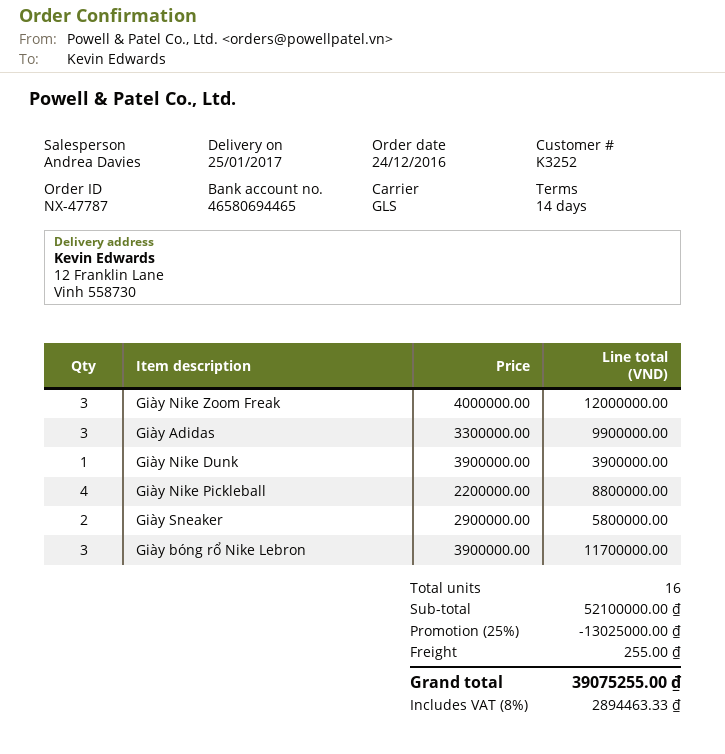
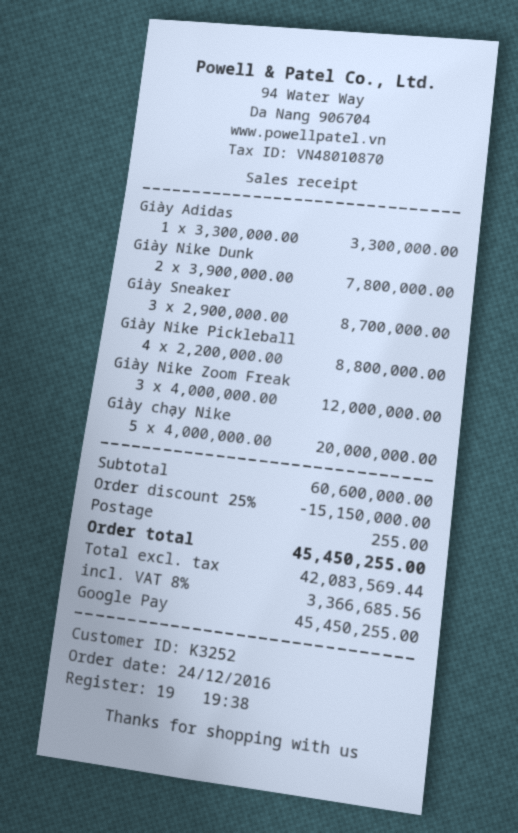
Giày Adidas: 3 x 3300000.00 = 9900000.00 -> 1 x 3300000.00 = 3300000.00
Giày Nike Dunk: 1 x 3900000.00 = 3900000.00 -> 2 x 3900000.00 = 7800000.00
Giày Sneaker: 2 x 2900000.00 = 5800000.00 -> 3 x 2900000.00 = 8700000.00
Giày bóng rổ Nike Lebron: 3 x 3900000.00 = 11700000.00 -> none
Giày chạy Nike: none -> 5 x 4000000.00 = 20000000.00
subtotal: 52100000.00 -> 60600000.00
discount: 25% = 13025000.00 -> 25% = 15150000.00
tax: 8% = 2894463.33 -> 8% = 3366685.56
total: 39075255.00 -> 45450255.00

